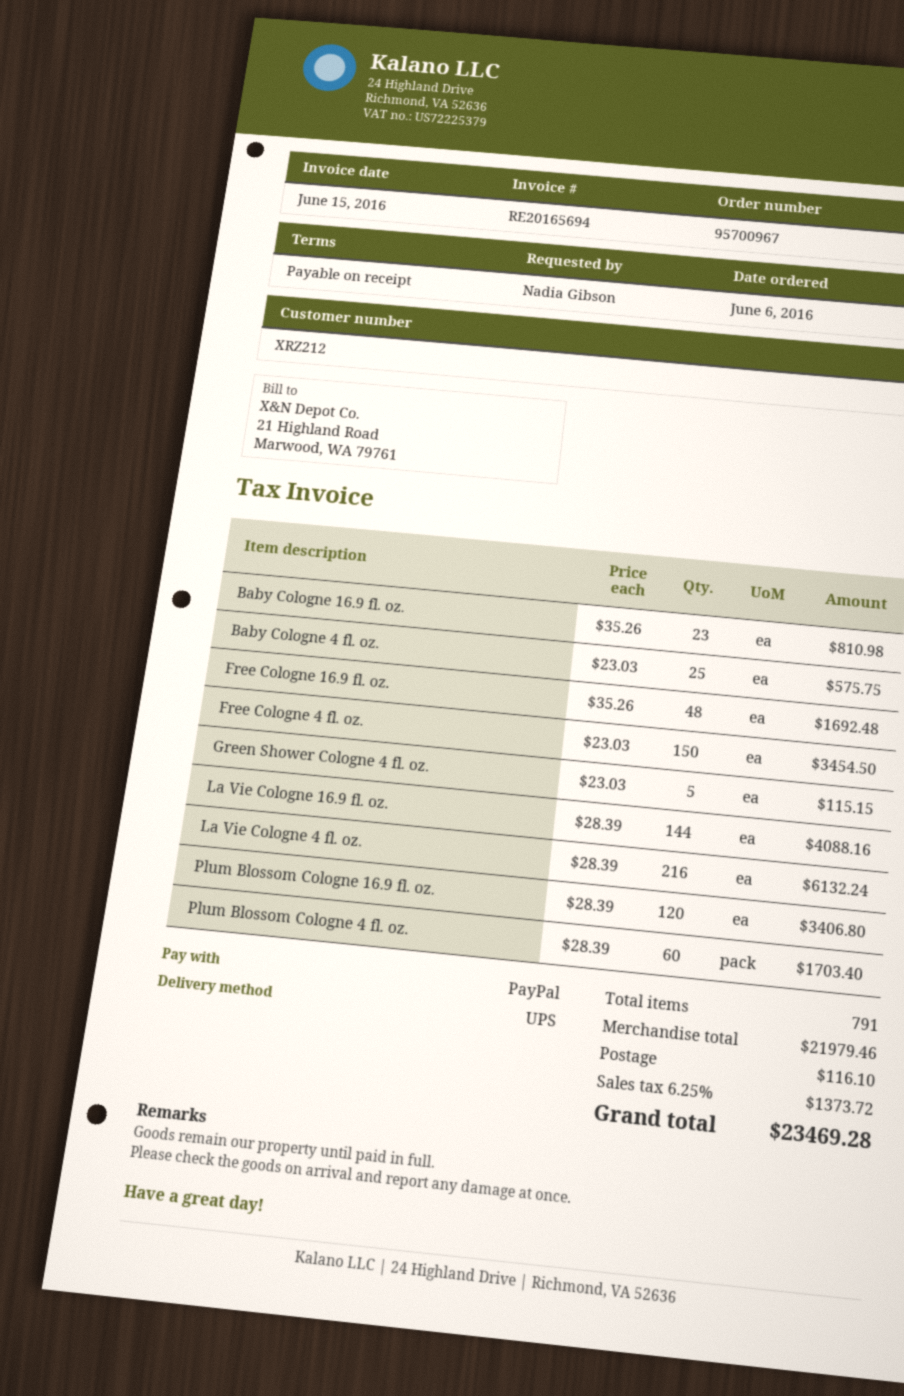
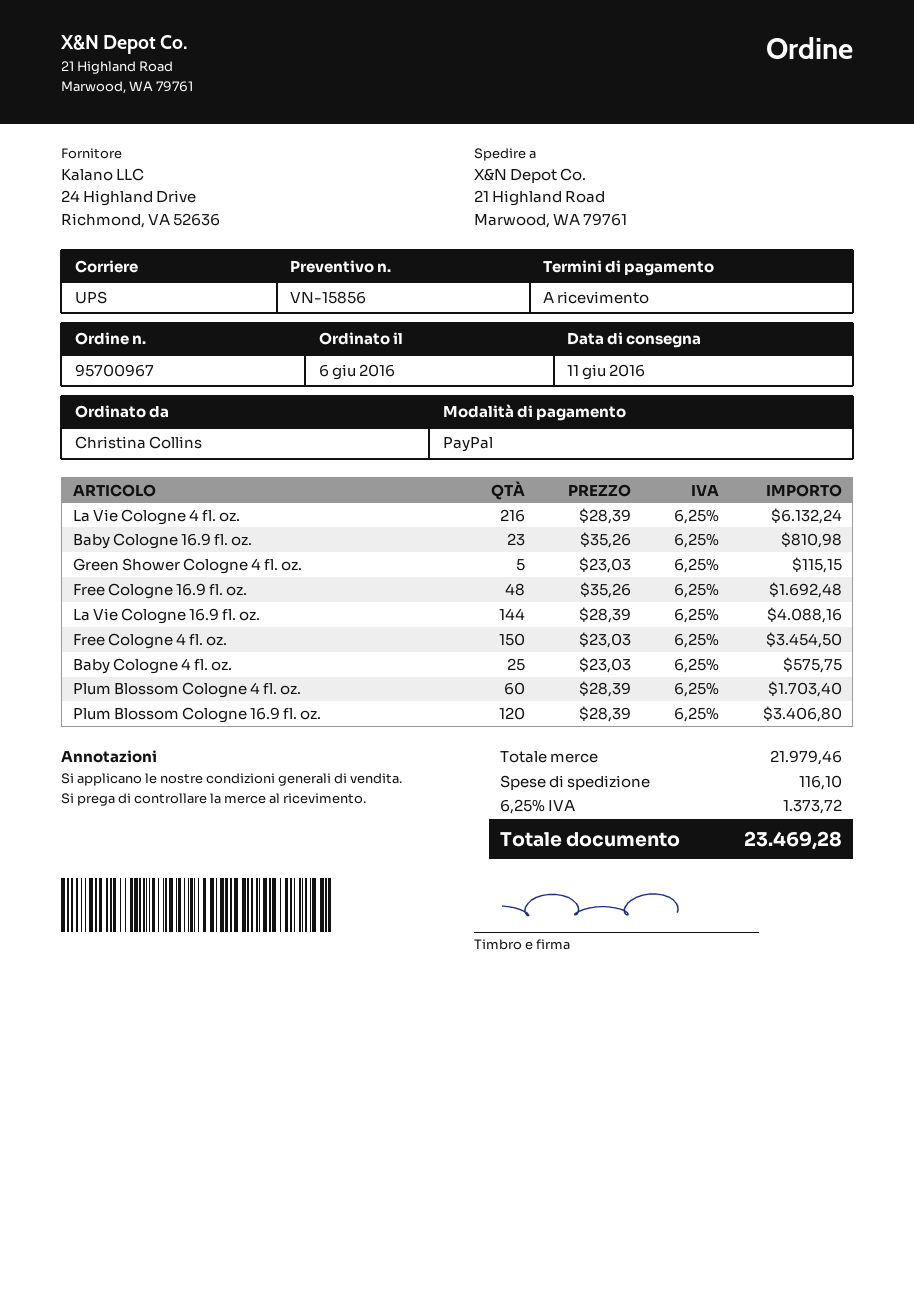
ordered by: Nadia Gibson -> Christina Collins

